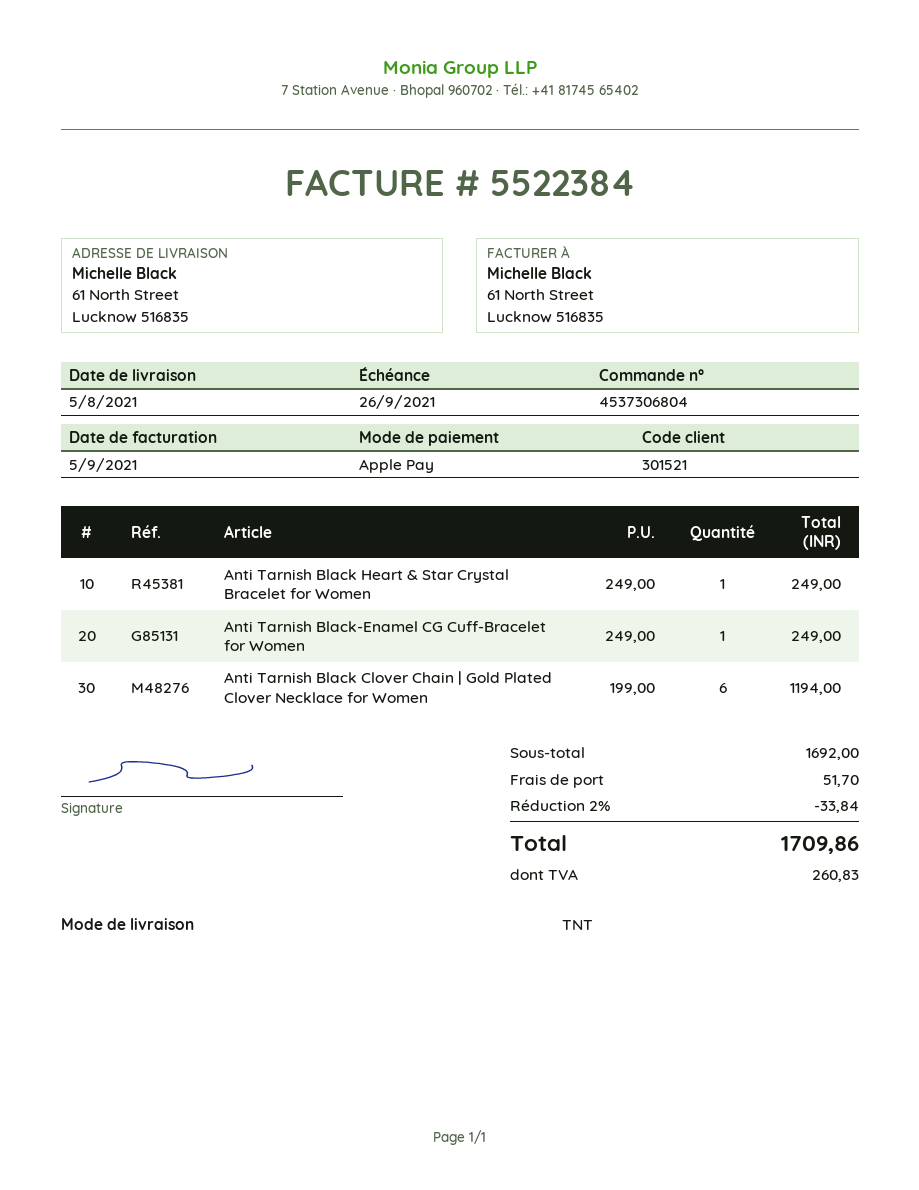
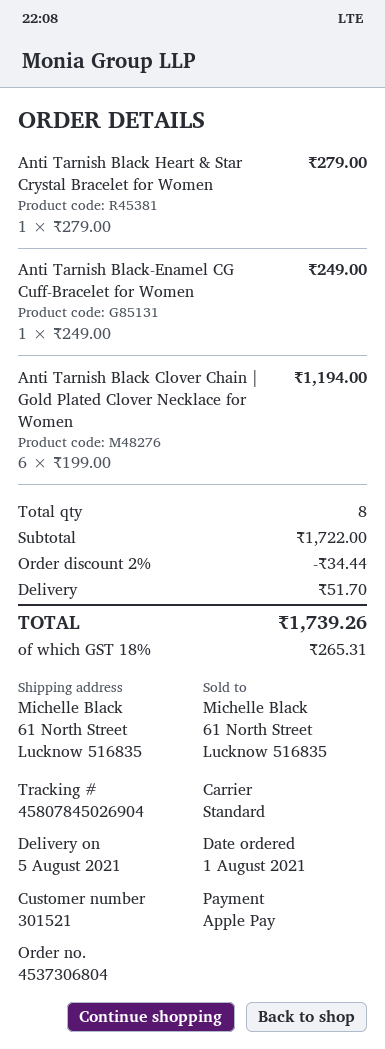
shipping method: TNT -> standard
Anti Tarnish Black Heart & Star Crystal Bracelet for Women: 1 x 249.00 = 249.00 -> 1 x 279.00 = 279.00
subtotal: 1692.00 -> 1722.00
discount: 2% = 33.84 -> 2% = 34.44
tax: 260.83 -> 265.31
total: 1709.86 -> 1739.26

